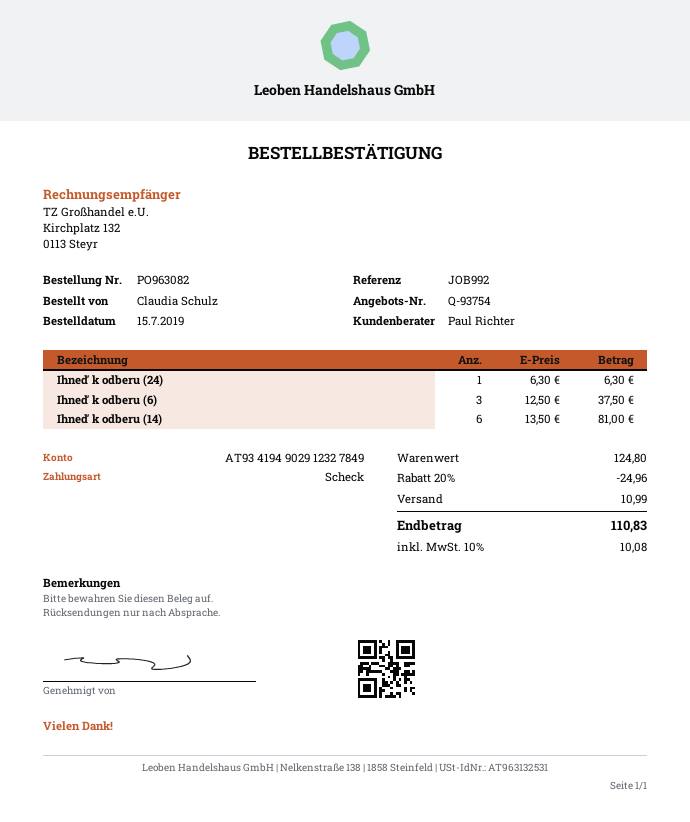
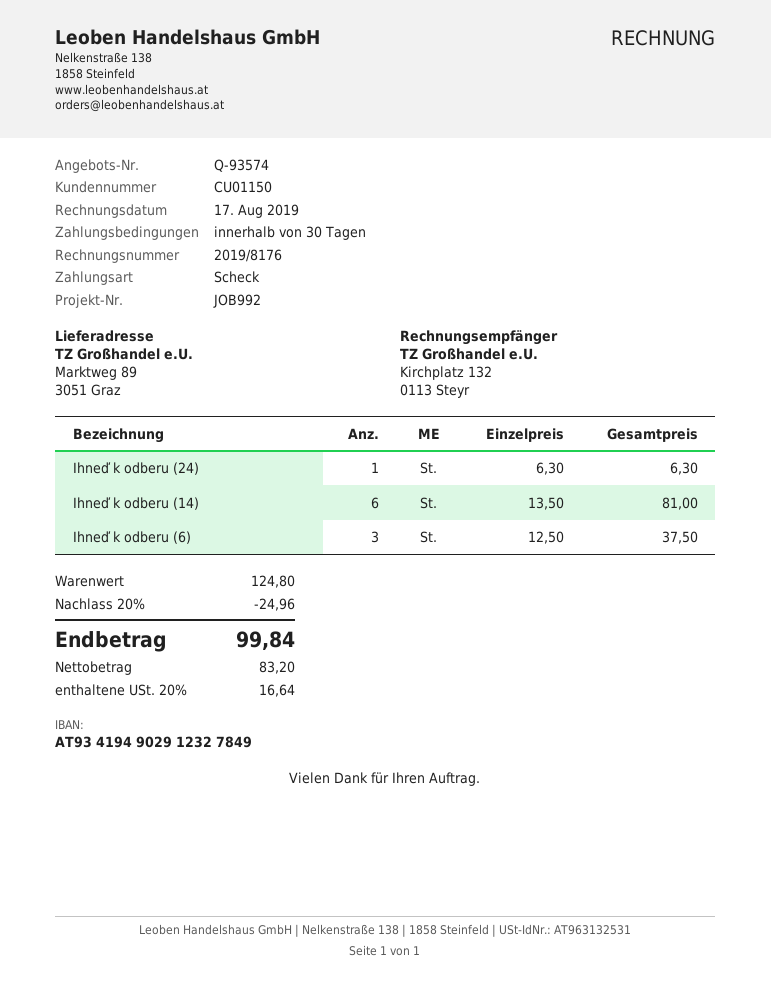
quote number: Q-93754 -> Q-93574
shipping: 10.99 -> none
tax: 10% = 10.08 -> 20% = 16.64
total: 110.83 -> 99.84

